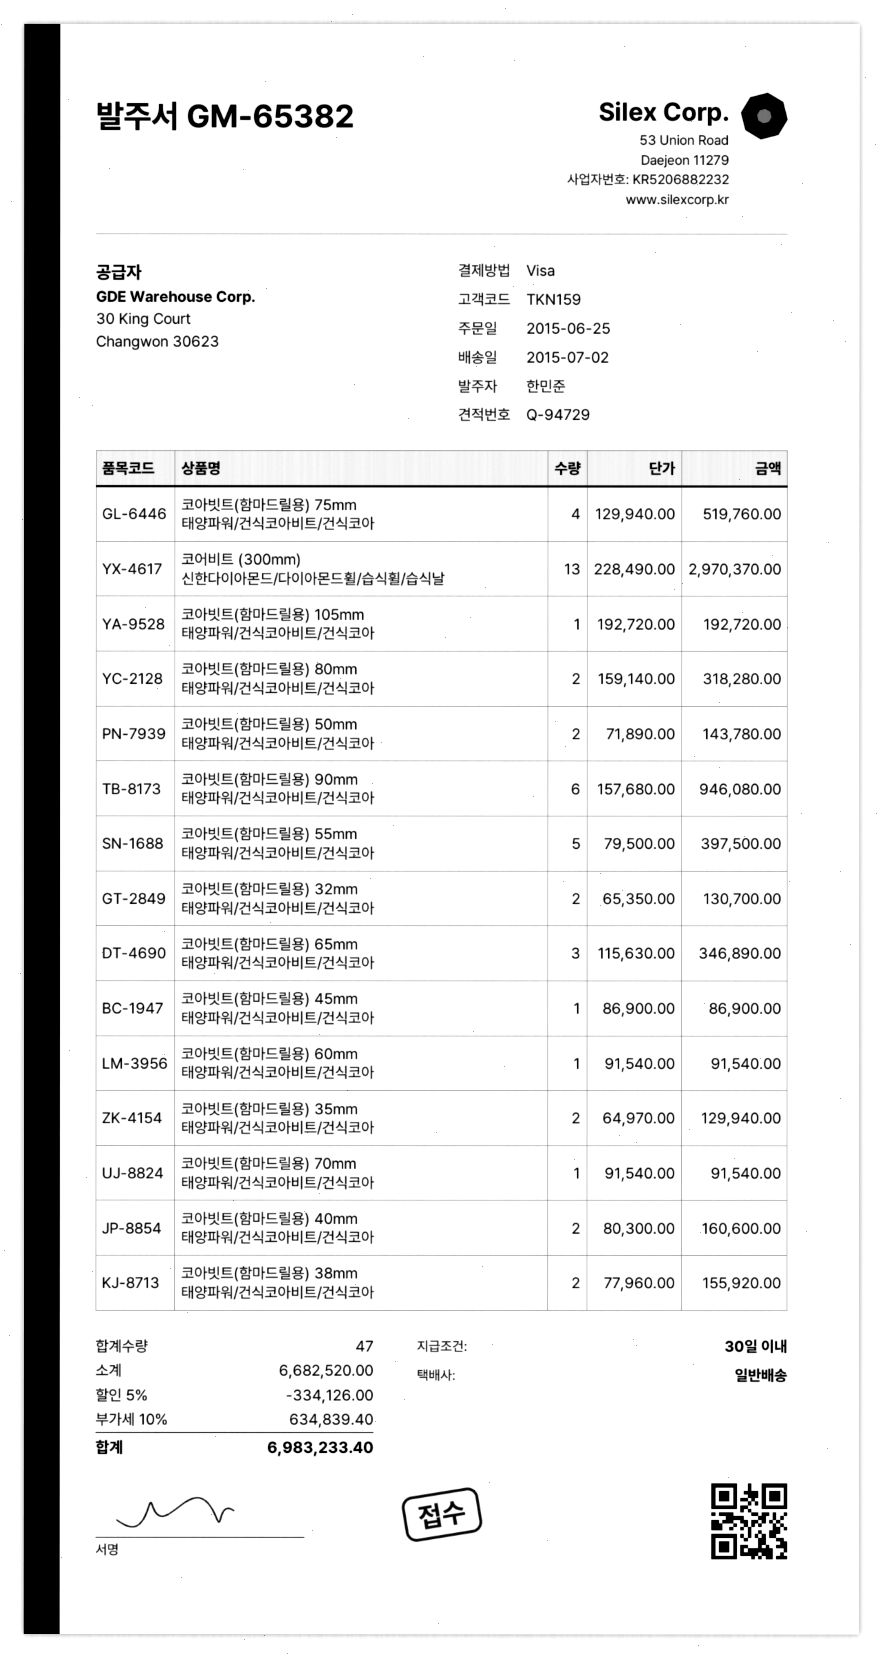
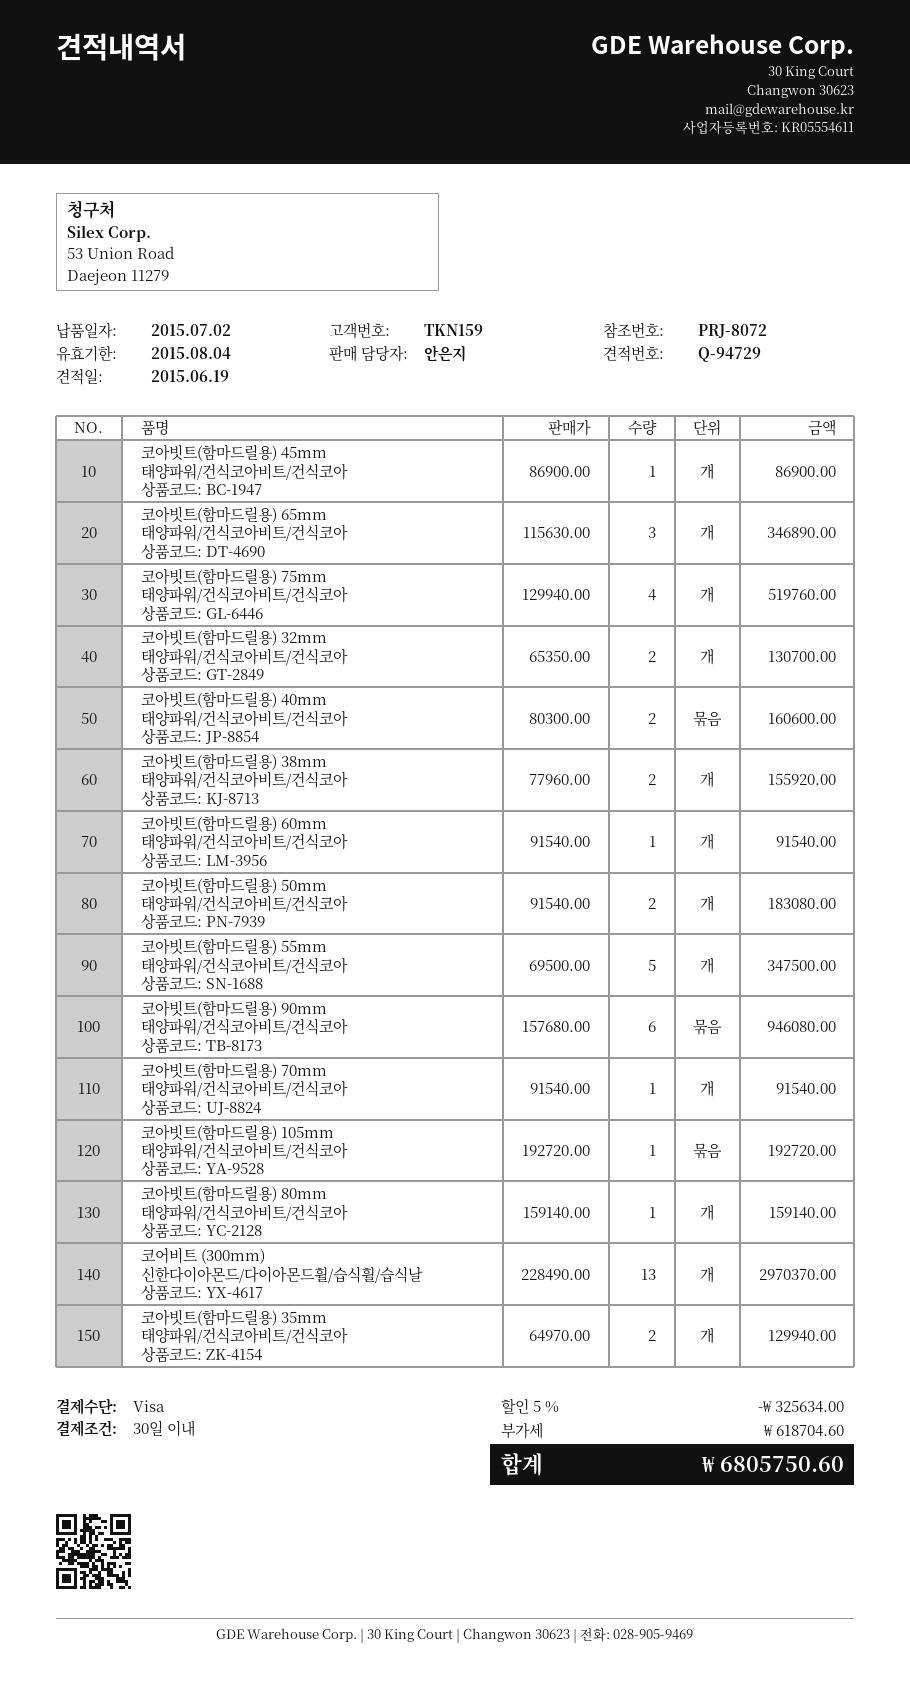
코아빗트(함마드릴용) 80mm 태양파워/건식코아비트/건식코아: 2 x 159140.00 = 318280.00 -> 1 x 159140.00 = 159140.00
코아빗트(함마드릴용) 50mm 태양파워/건식코아비트/건식코아: 2 x 71890.00 = 143780.00 -> 2 x 91540.00 = 183080.00
코아빗트(함마드릴용) 55mm 태양파워/건식코아비트/건식코아: 5 x 79500.00 = 397500.00 -> 5 x 69500.00 = 347500.00
discount: 5% = 334126.00 -> 5% = 325634.00
tax: 634839.40 -> 618704.60
total: 6983233.40 -> 6805750.60

